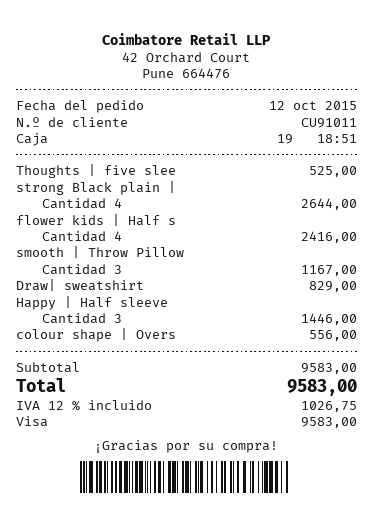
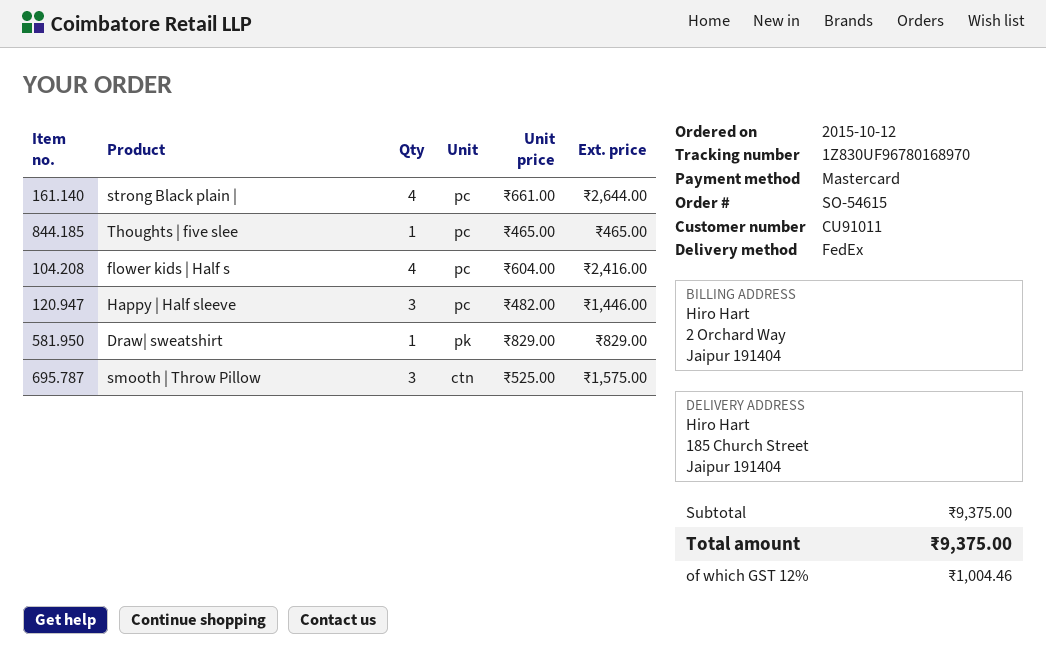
payment method: Visa -> Mastercard
Thoughts | five slee: 1 for 525.00 -> 1 for 465.00
smooth | Throw Pillow: 3 for 1167.00 -> 3 for 1575.00
colour shape | Overs: 1 for 556.00 -> none
subtotal: 9583.00 -> 9375.00
tax: 12% = 1026.75 -> 12% = 1004.46
total: 9583.00 -> 9375.00

